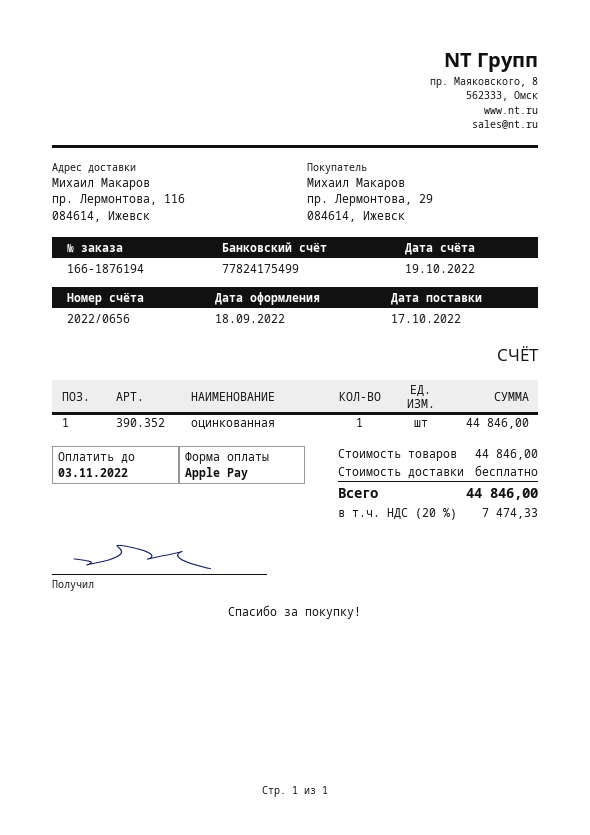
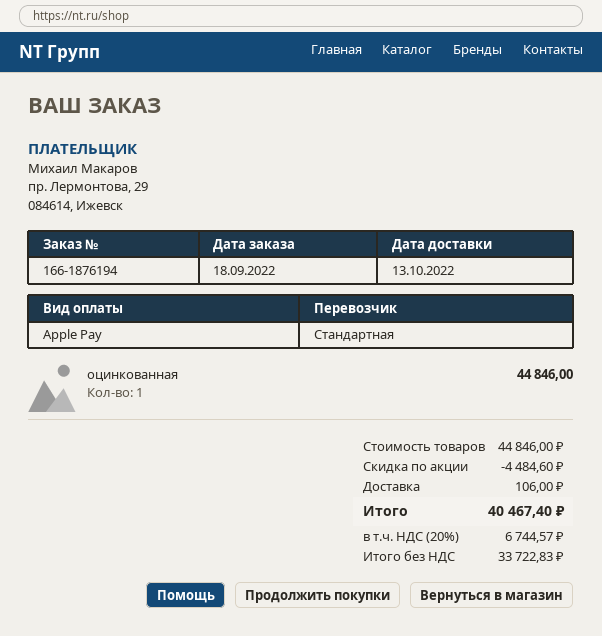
delivery date: 2022-10-17 -> 2022-10-13
discount: none -> 4484.60
shipping: 0.00 -> 106.00
tax: 20% = 7474.33 -> 20% = 6744.57
total: 44846.00 -> 40467.40

